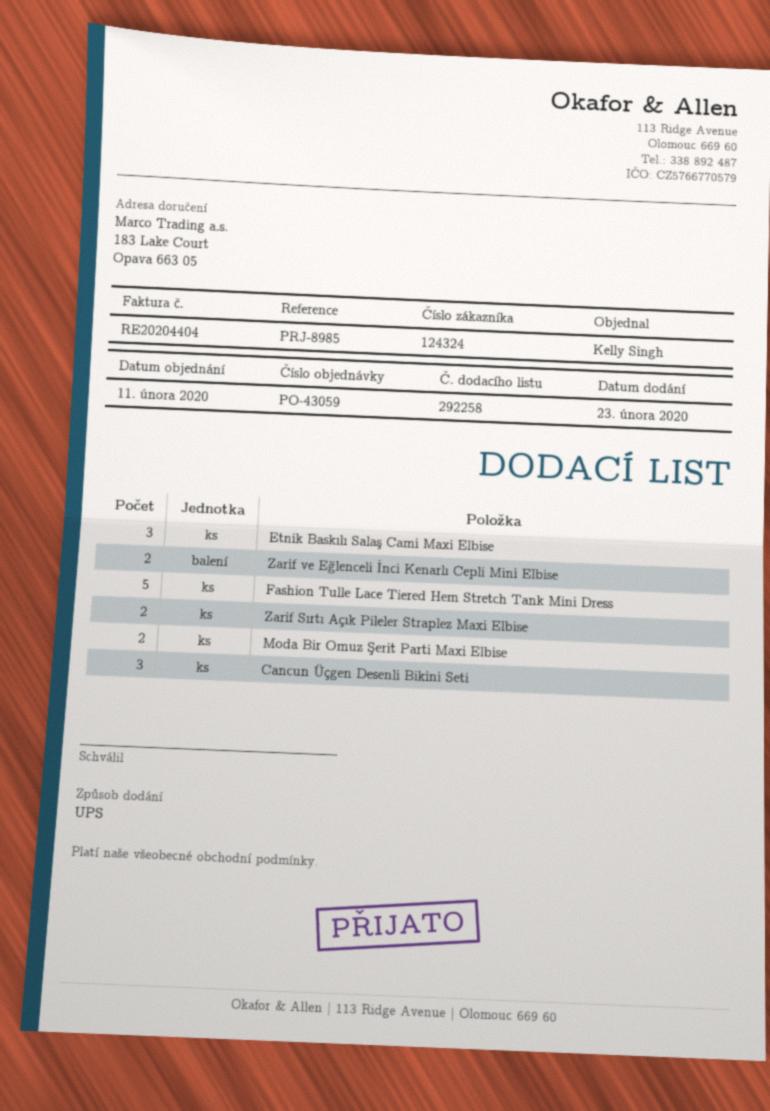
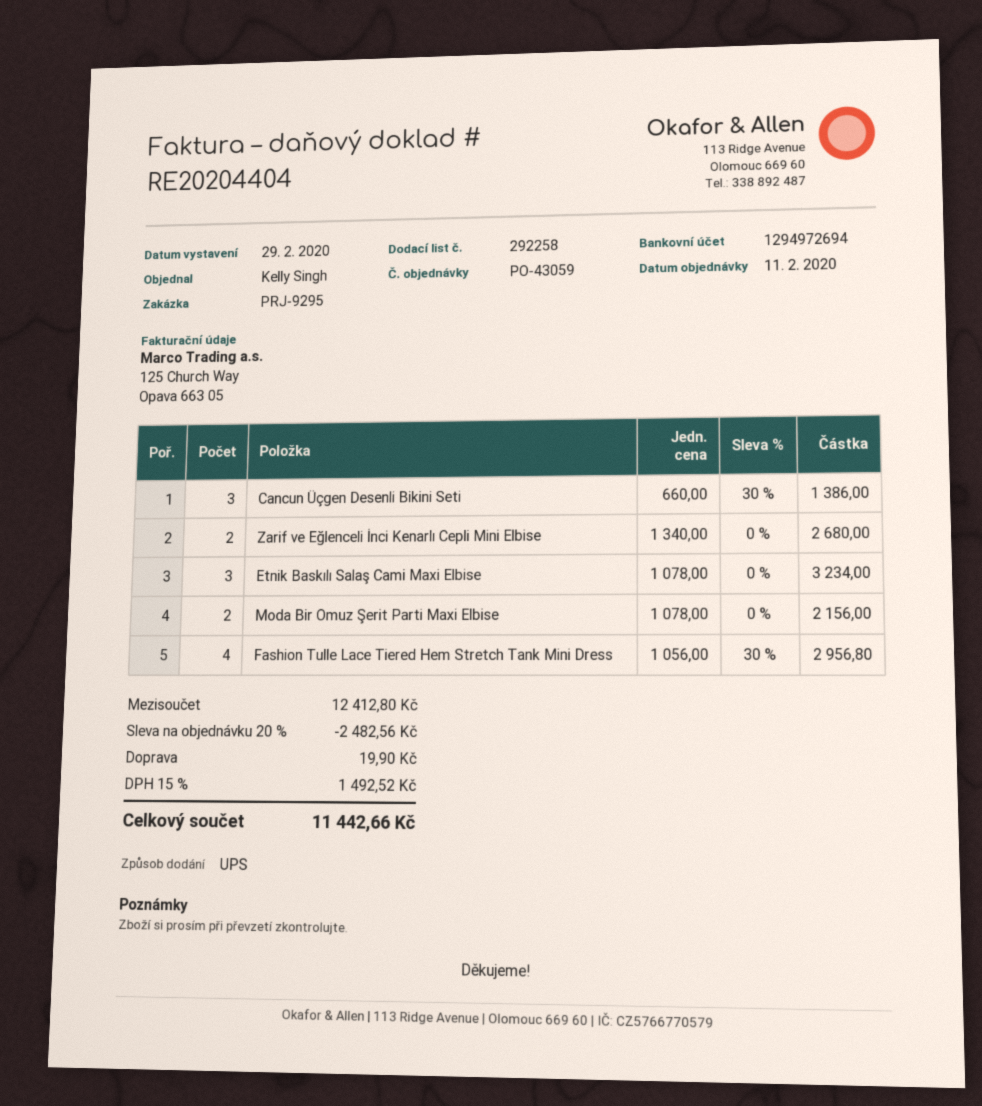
reference: PRJ-8985 -> PRJ-9295
Fashion Tulle Lace Tiered Hem Stretch Tank Mini Dress: 5 -> 4
Zarif Sırtı Açık Pileler Straplez Maxi Elbise: 2 -> none

